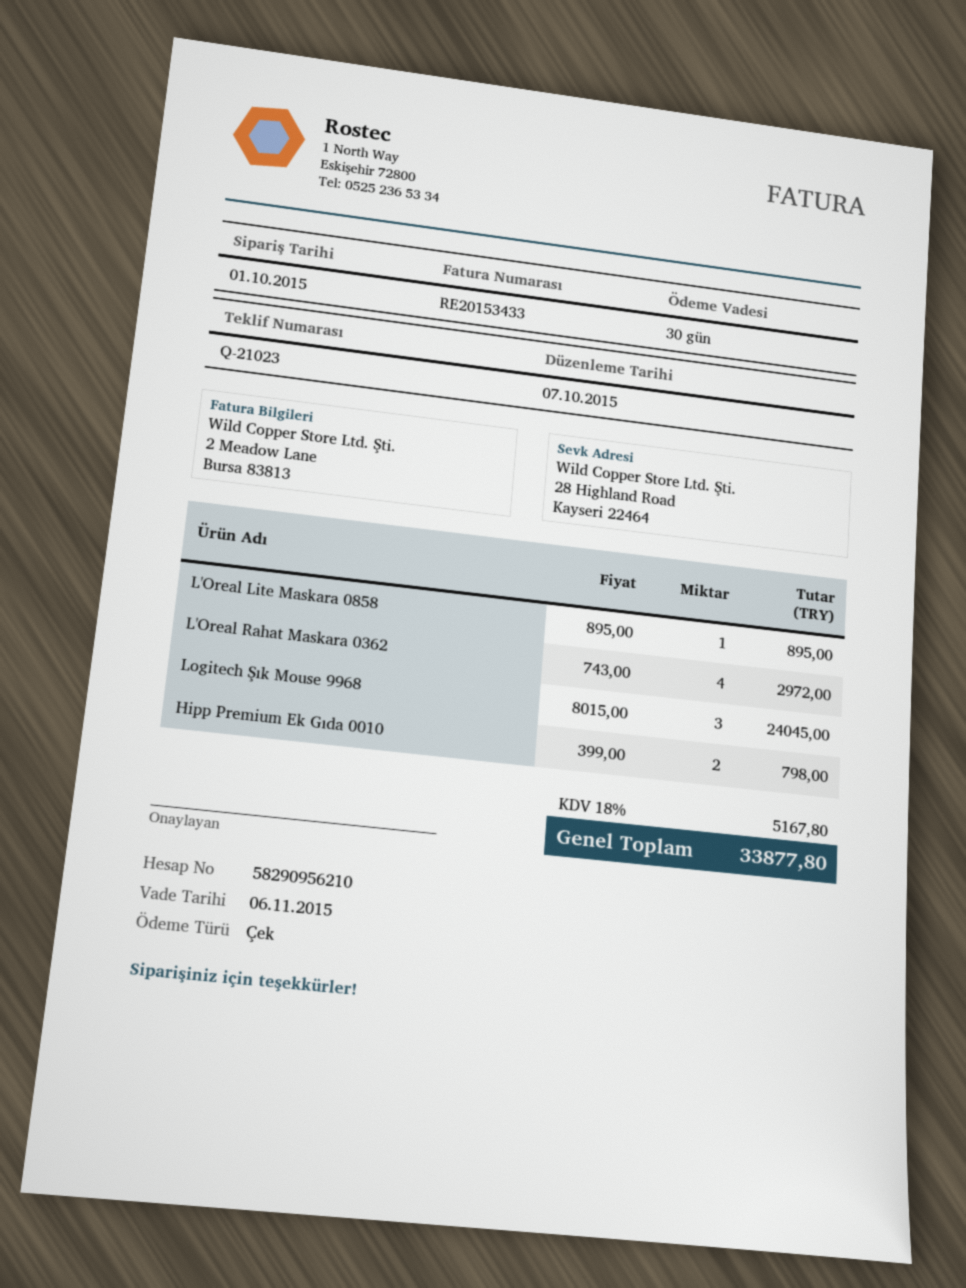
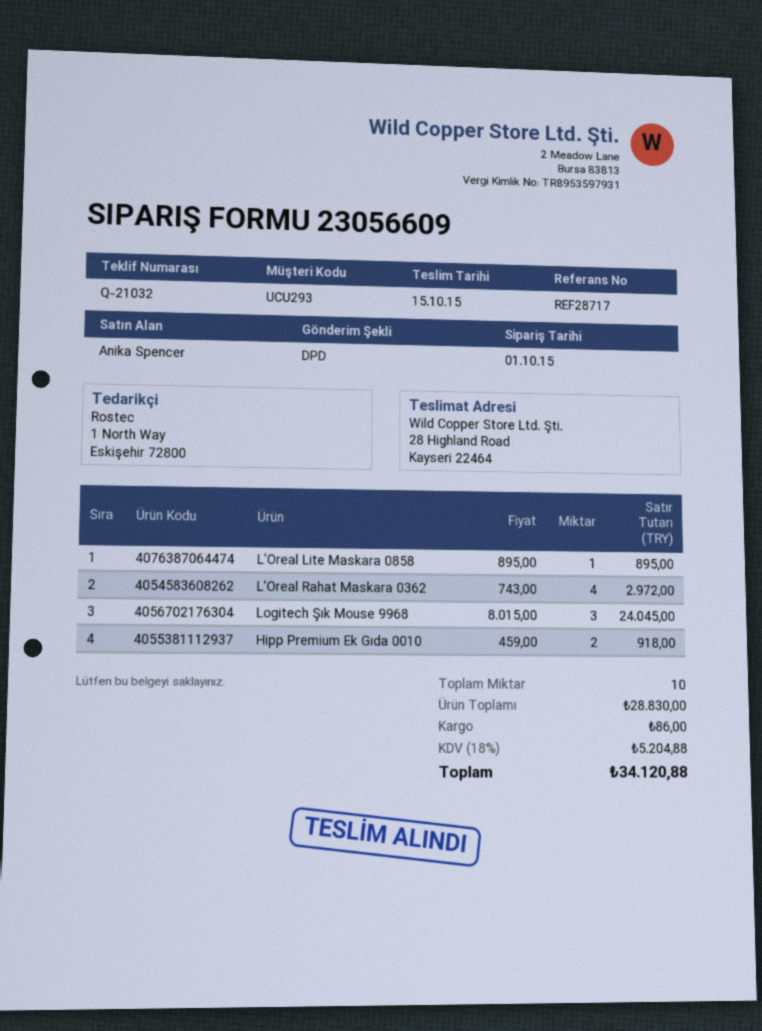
quote number: Q-21023 -> Q-21032
Hipp Premium Ek Gıda 0010: 2 x 399.00 = 798.00 -> 2 x 459.00 = 918.00
shipping: none -> 86.00
tax: 18% = 5167.80 -> 18% = 5204.88
total: 33877.80 -> 34120.88

